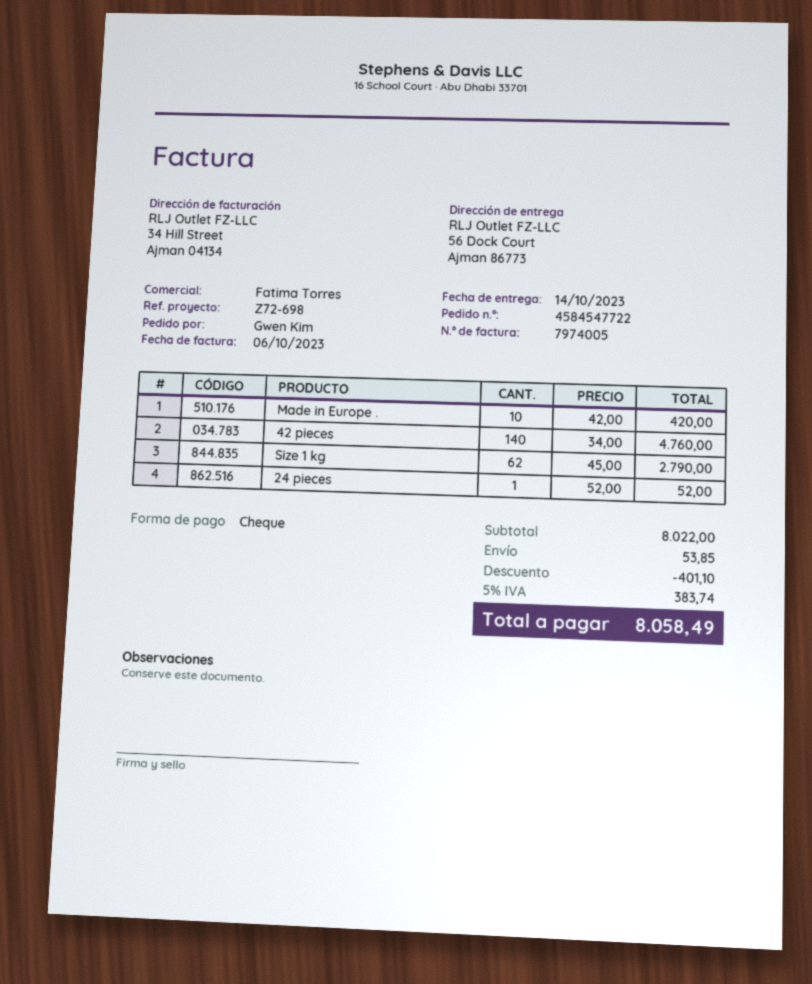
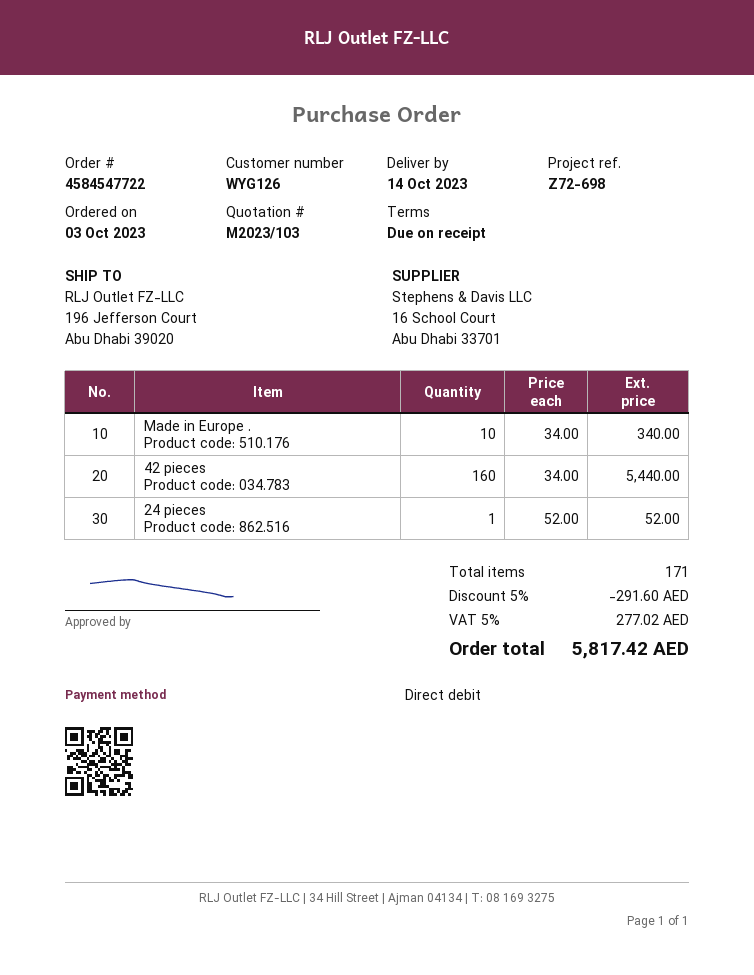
payment method: cheque -> direct debit
ship to: 56 Dock Court, Ajman 86773 -> 196 Jefferson Court, Abu Dhabi 39020
Made in Europe .: 10 x 42.00 = 420.00 -> 10 x 34.00 = 340.00
42 pieces: 140 x 34.00 = 4760.00 -> 160 x 34.00 = 5440.00
Size 1 kg: 62 x 45.00 = 2790.00 -> none
discount: 401.10 -> 291.60
shipping: 53.85 -> none
tax: 5% = 383.74 -> 5% = 277.02
total: 8058.49 -> 5817.42

